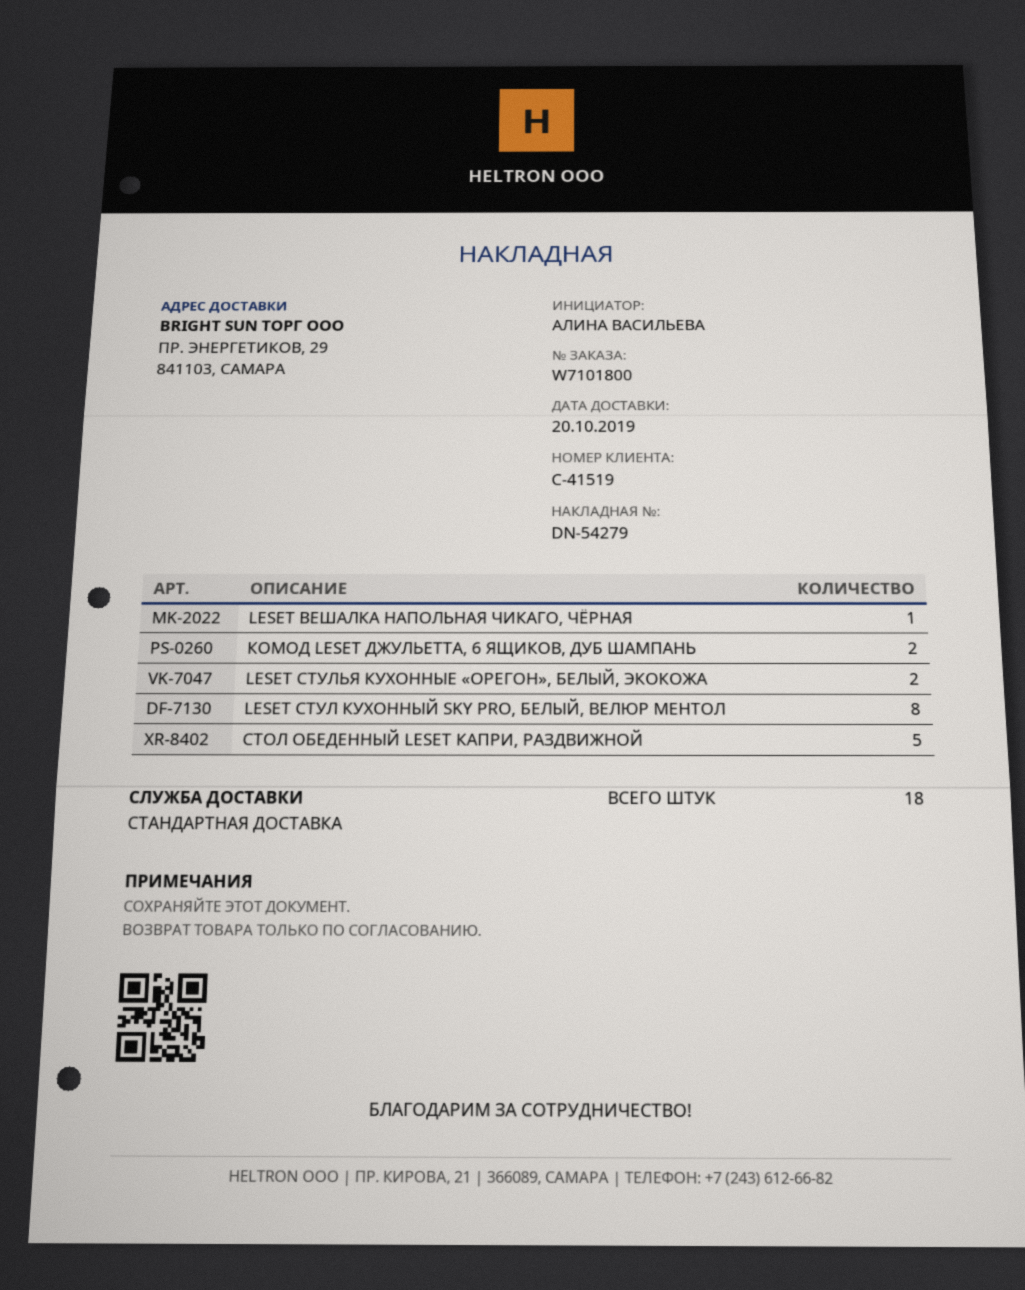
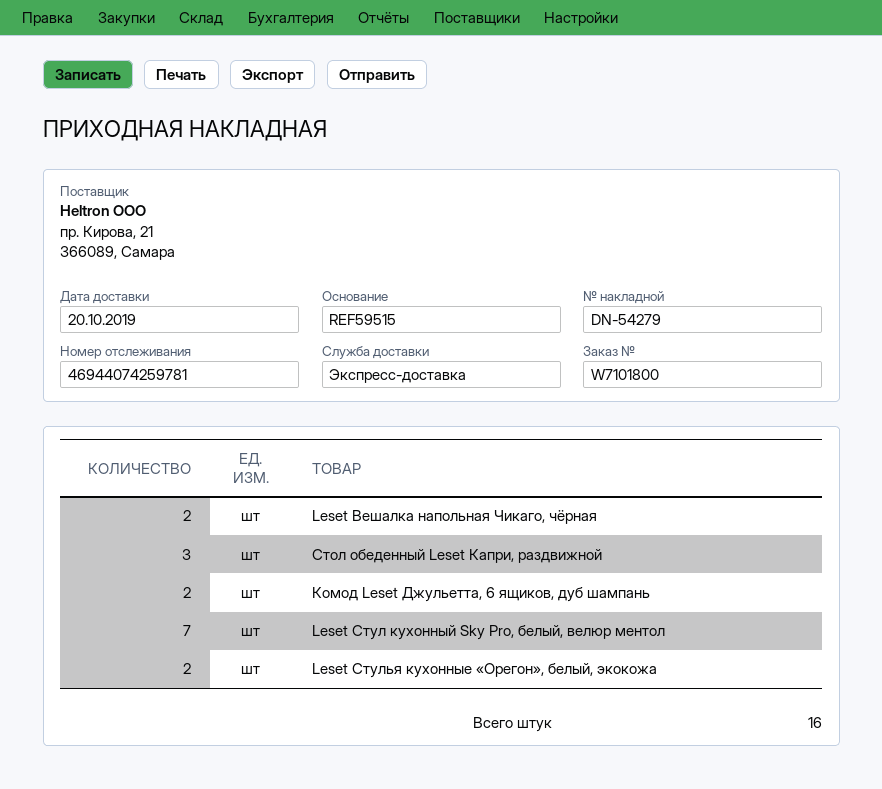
shipping method: standard -> express
LESET ВЕШАЛКА НАПОЛЬНАЯ ЧИКАГО, ЧЁРНАЯ: 1 -> 2
LESET СТУЛ КУХОННЫЙ SKY PRO, БЕЛЫЙ, ВЕЛЮР МЕНТОЛ: 8 -> 7
СТОЛ ОБЕДЕННЫЙ LESET КАПРИ, РАЗДВИЖНОЙ: 5 -> 3
total quantity: 18 -> 16

